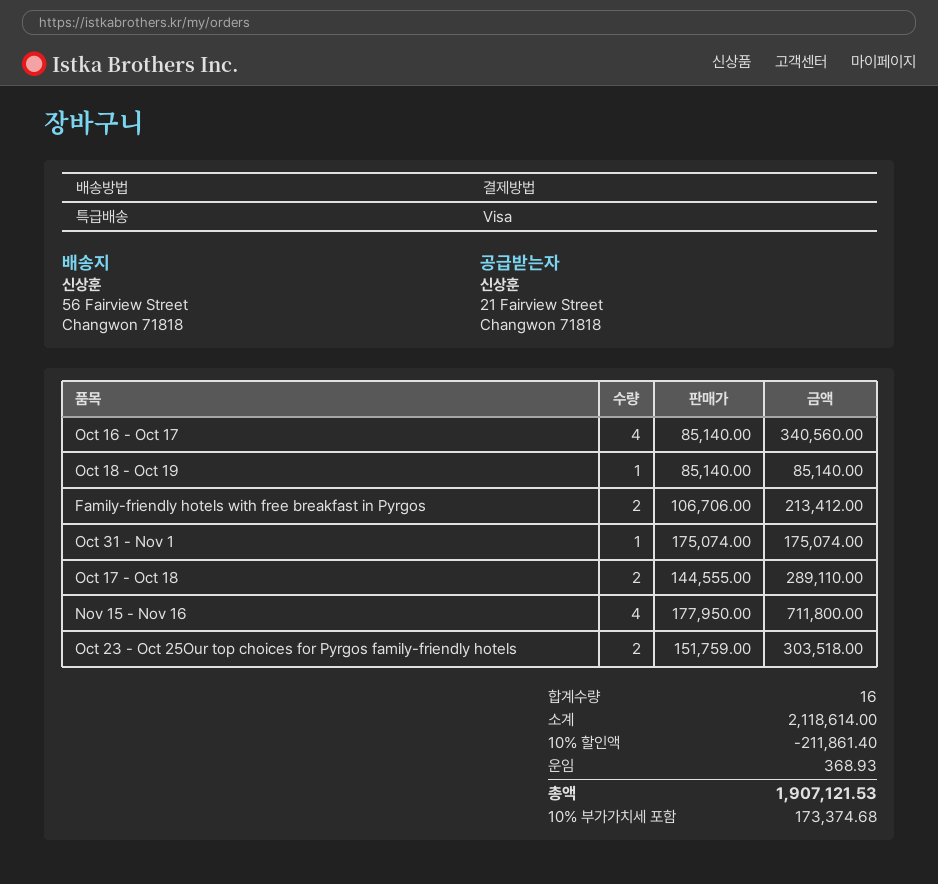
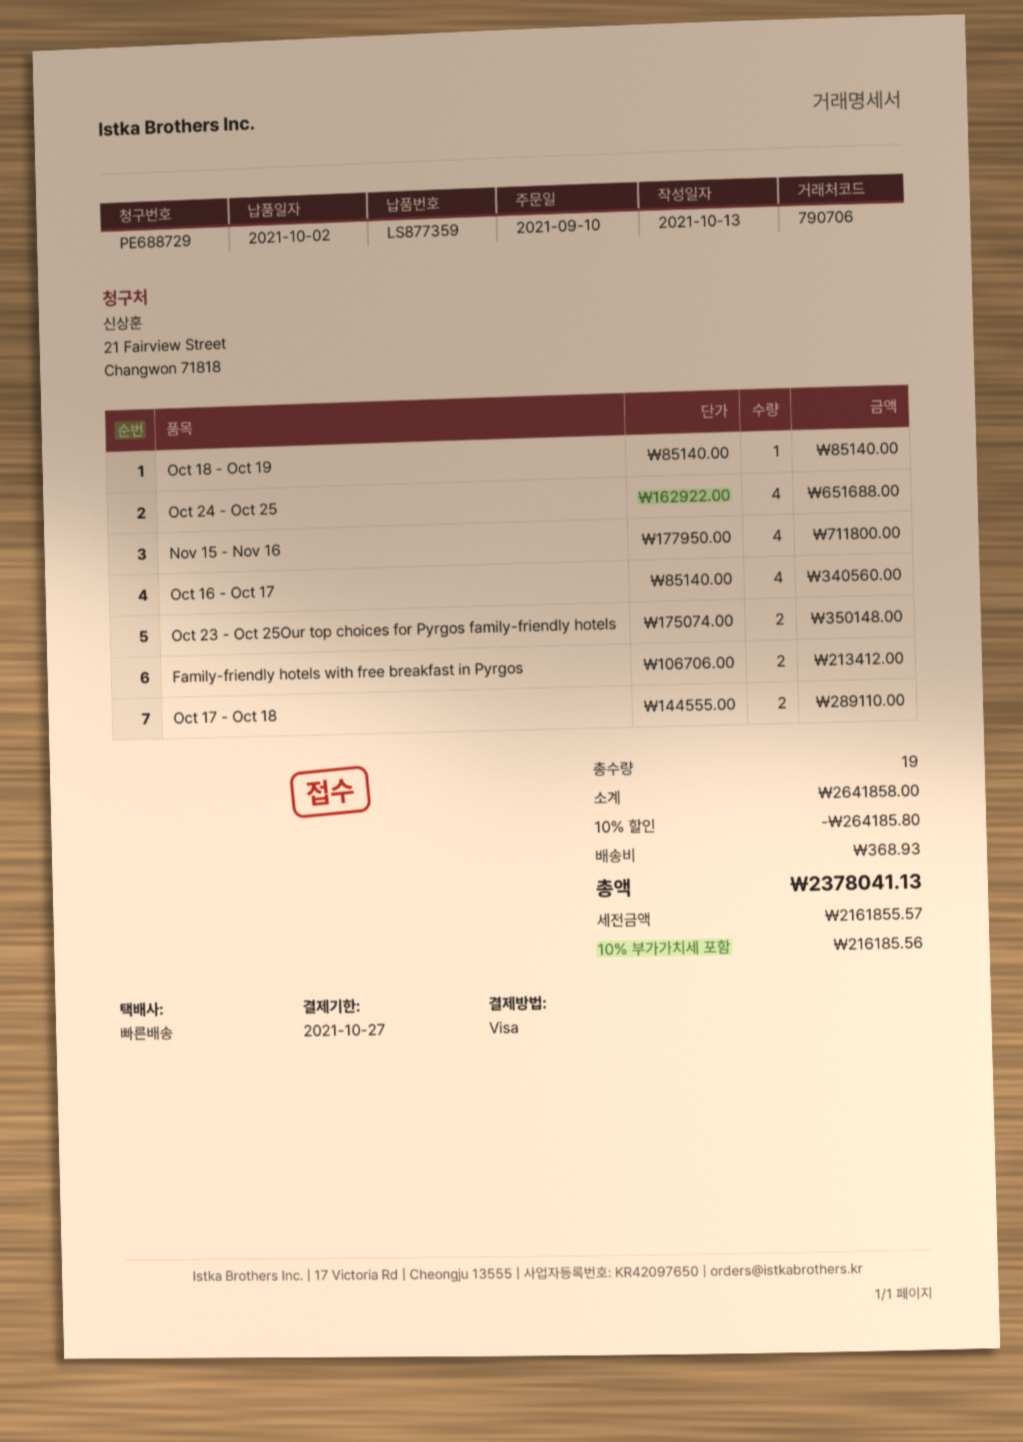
Oct 31 - Nov 1: 1 x 175074.00 = 175074.00 -> none
Oct 23 - Oct 25Our top choices for Pyrgos family-friendly hotels: 2 x 151759.00 = 303518.00 -> 2 x 175074.00 = 350148.00
Oct 24 - Oct 25: none -> 4 x 162922.00 = 651688.00
total quantity: 16 -> 19
subtotal: 2118614.00 -> 2641858.00
discount: 10% = 211861.40 -> 10% = 264185.80
tax: 10% = 173374.68 -> 10% = 216185.56
total: 1907121.53 -> 2378041.13

